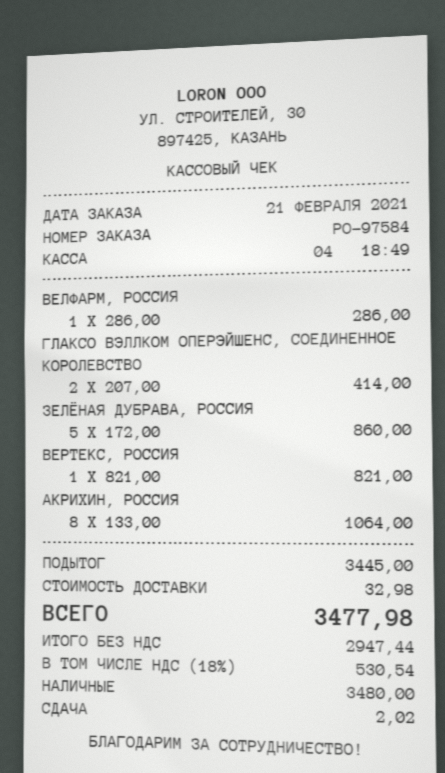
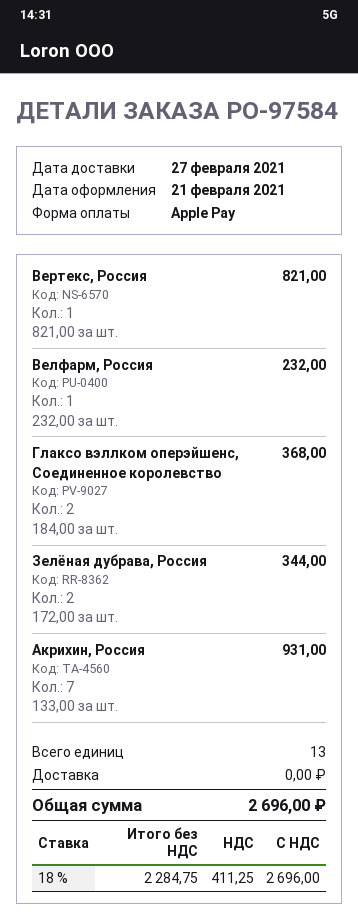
payment method: cash -> Apple Pay
ВЕЛФАРМ, РОССИЯ: 1 x 286.00 = 286.00 -> 1 x 232.00 = 232.00
ГЛАКСО ВЭЛЛКОМ ОПЕРЭЙШЕНС, СОЕДИНЕННОЕ КОРОЛЕВСТВО: 2 x 207.00 = 414.00 -> 2 x 184.00 = 368.00
ЗЕЛЁНАЯ ДУБРАВА, РОССИЯ: 5 x 172.00 = 860.00 -> 2 x 172.00 = 344.00
АКРИХИН, РОССИЯ: 8 x 133.00 = 1064.00 -> 7 x 133.00 = 931.00
shipping: 32.98 -> 0.00
net: 2947.44 -> 2284.75
tax: 18% = 530.54 -> 18% = 411.25
total: 3477.98 -> 2696.00

